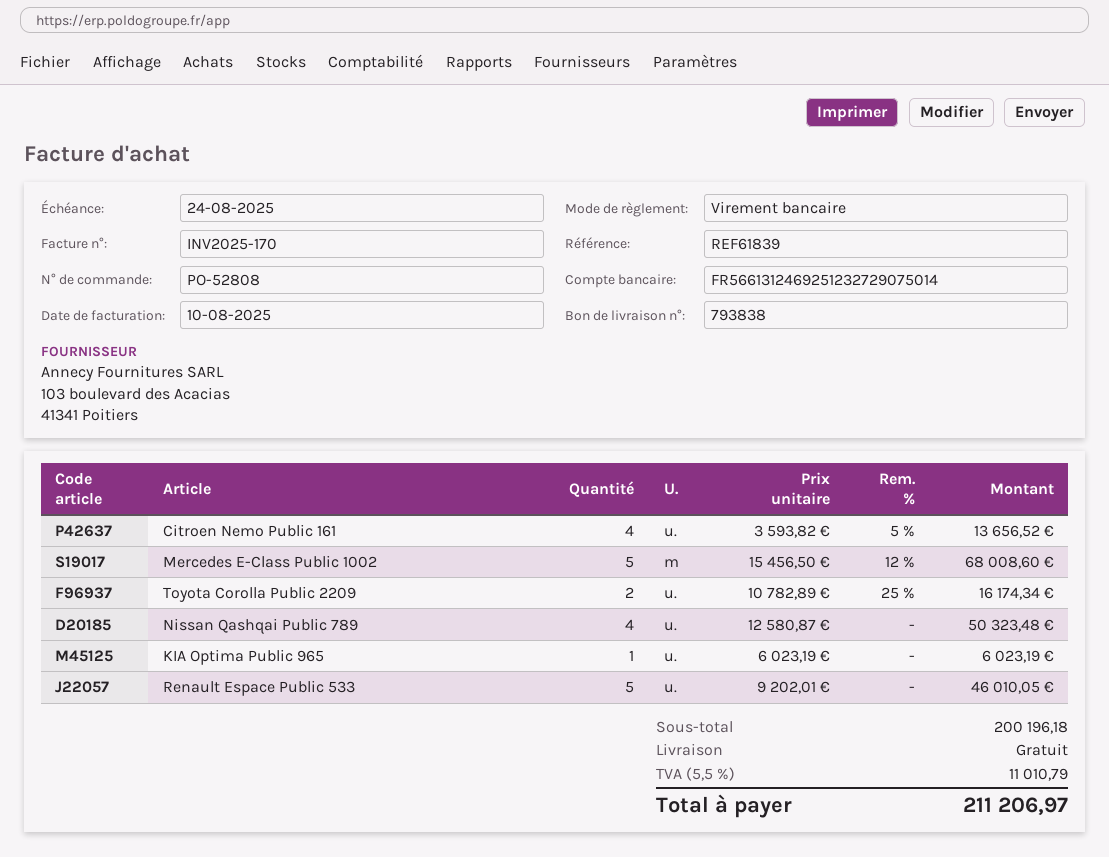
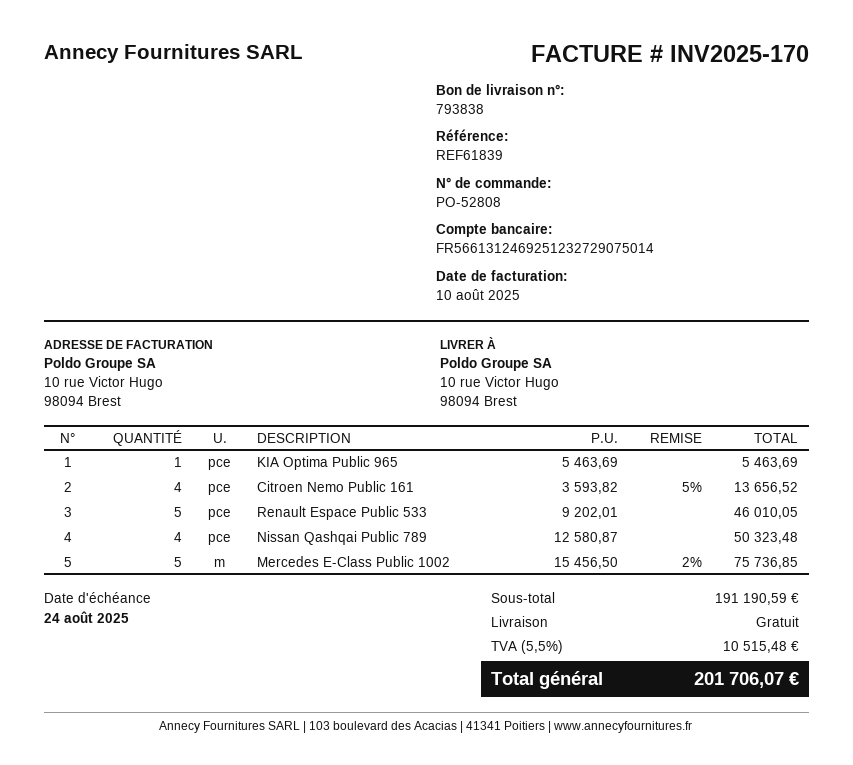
Mercedes E-Class Public 1002: 5 x 15456.50 - 12% = 68008.60 -> 5 x 15456.50 - 2% = 75736.85
Toyota Corolla Public 2209: 2 x 10782.89 - 25% = 16174.34 -> none
KIA Optima Public 965: 1 x 6023.19 = 6023.19 -> 1 x 5463.69 = 5463.69
subtotal: 200196.18 -> 191190.59
tax: 5.5% = 11010.79 -> 5.5% = 10515.48
total: 211206.97 -> 201706.07

